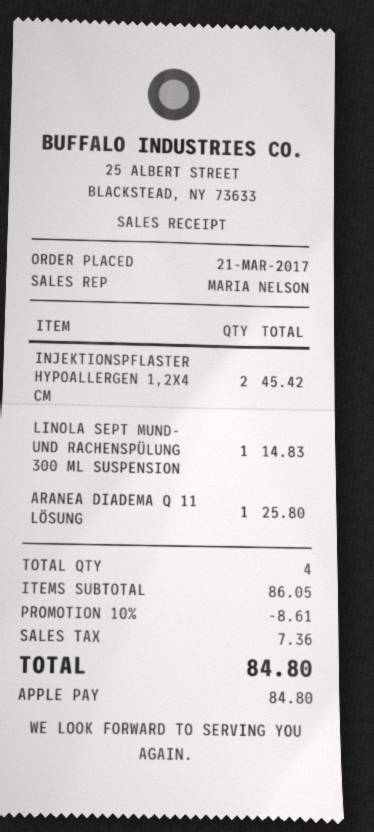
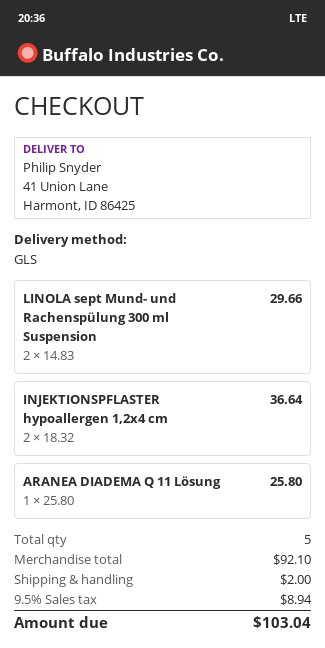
INJEKTIONSPFLASTER HYPOALLERGEN 1,2X4 CM: 2 for 45.42 -> 2 for 36.64
LINOLA SEPT MUND- UND RACHENSPÜLUNG 300 ML SUSPENSION: 1 for 14.83 -> 2 for 29.66
total quantity: 4 -> 5
subtotal: 86.05 -> 92.10
discount: 10% = 8.61 -> none
shipping: none -> 2.00
tax: 7.36 -> 8.94
total: 84.80 -> 103.04

